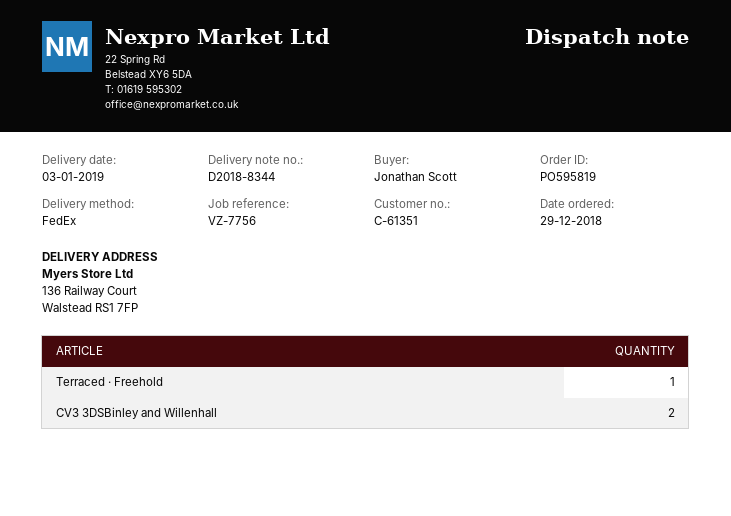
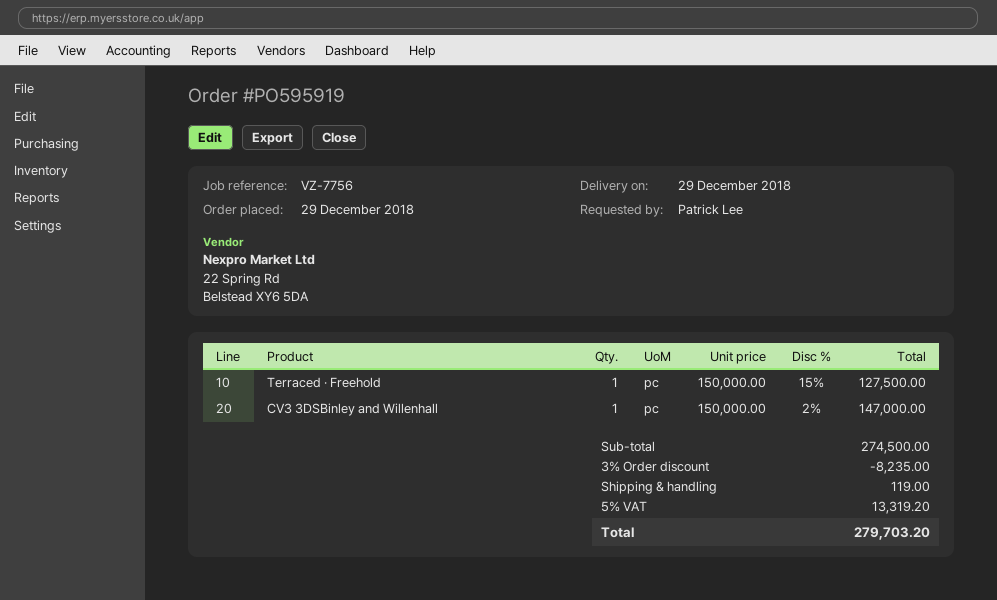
order number: PO595819 -> PO595919
delivery date: 2019-01-03 -> 2018-12-29
ordered by: Jonathan Scott -> Patrick Lee
CV3 3DSBinley and Willenhall: 2 -> 1

